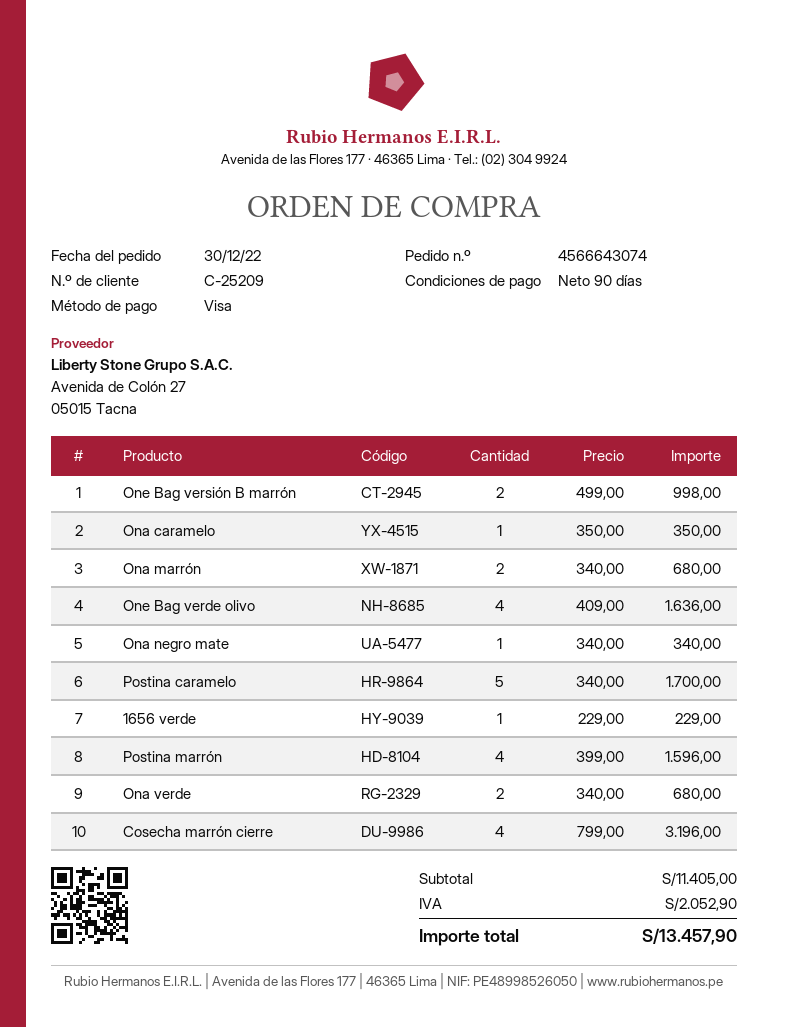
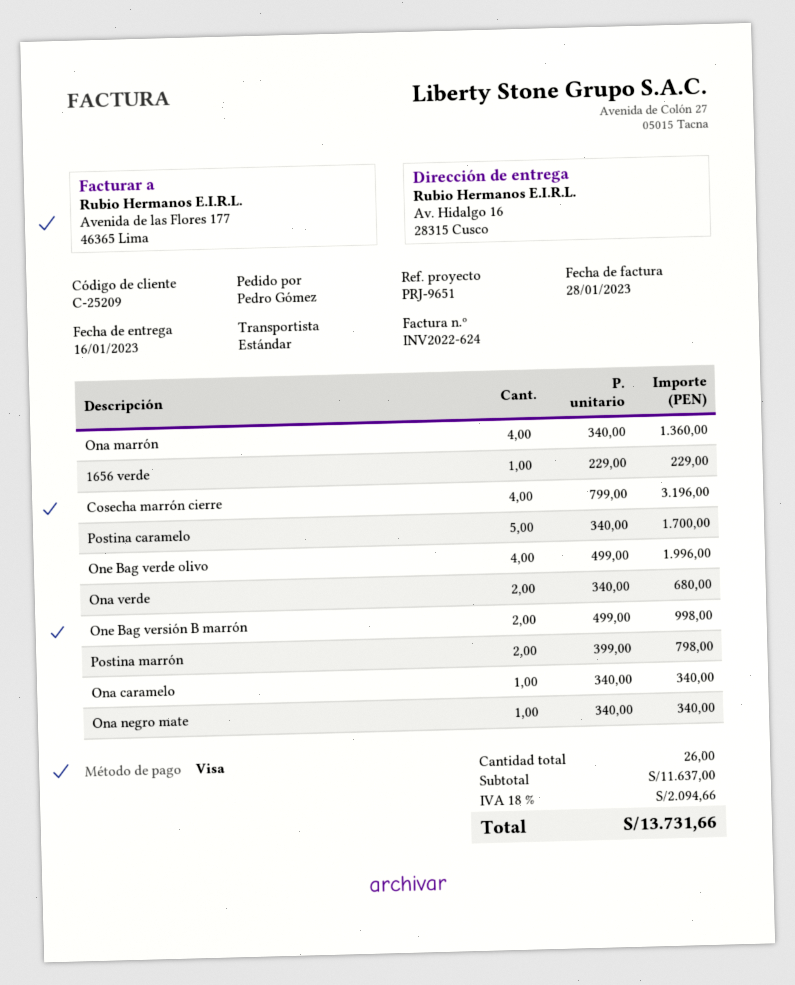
Ona caramelo: 1 x 350.00 = 350.00 -> 1 x 340.00 = 340.00
Ona marrón: 2 x 340.00 = 680.00 -> 4 x 340.00 = 1360.00
One Bag verde olivo: 4 x 409.00 = 1636.00 -> 4 x 499.00 = 1996.00
Postina marrón: 4 x 399.00 = 1596.00 -> 2 x 399.00 = 798.00
subtotal: 11405.00 -> 11637.00
tax: 2052.90 -> 2094.66
total: 13457.90 -> 13731.66

